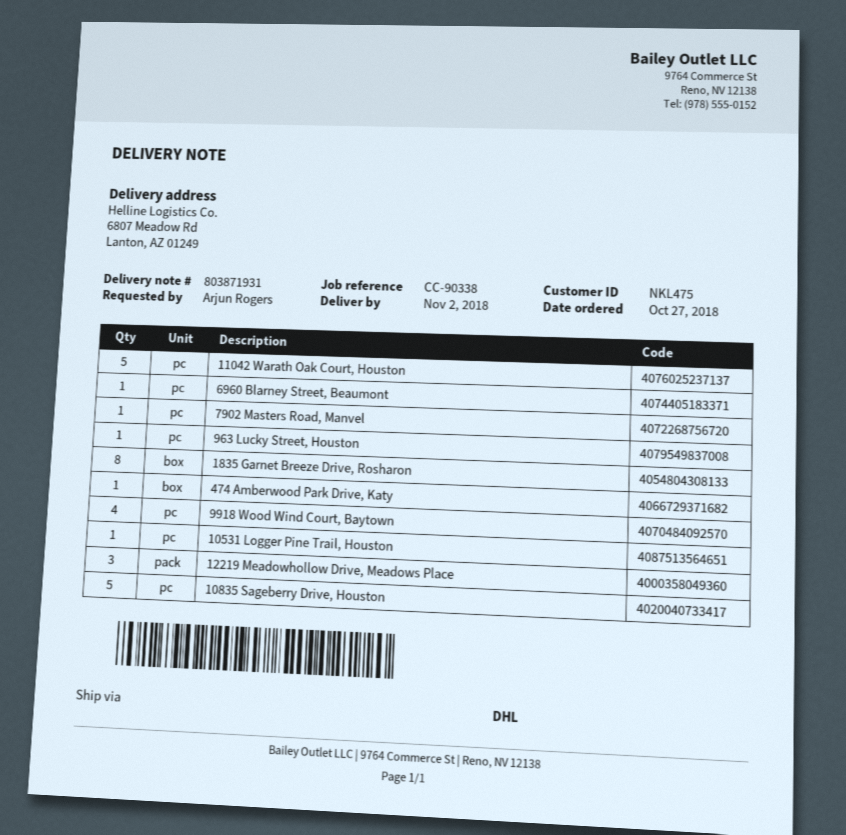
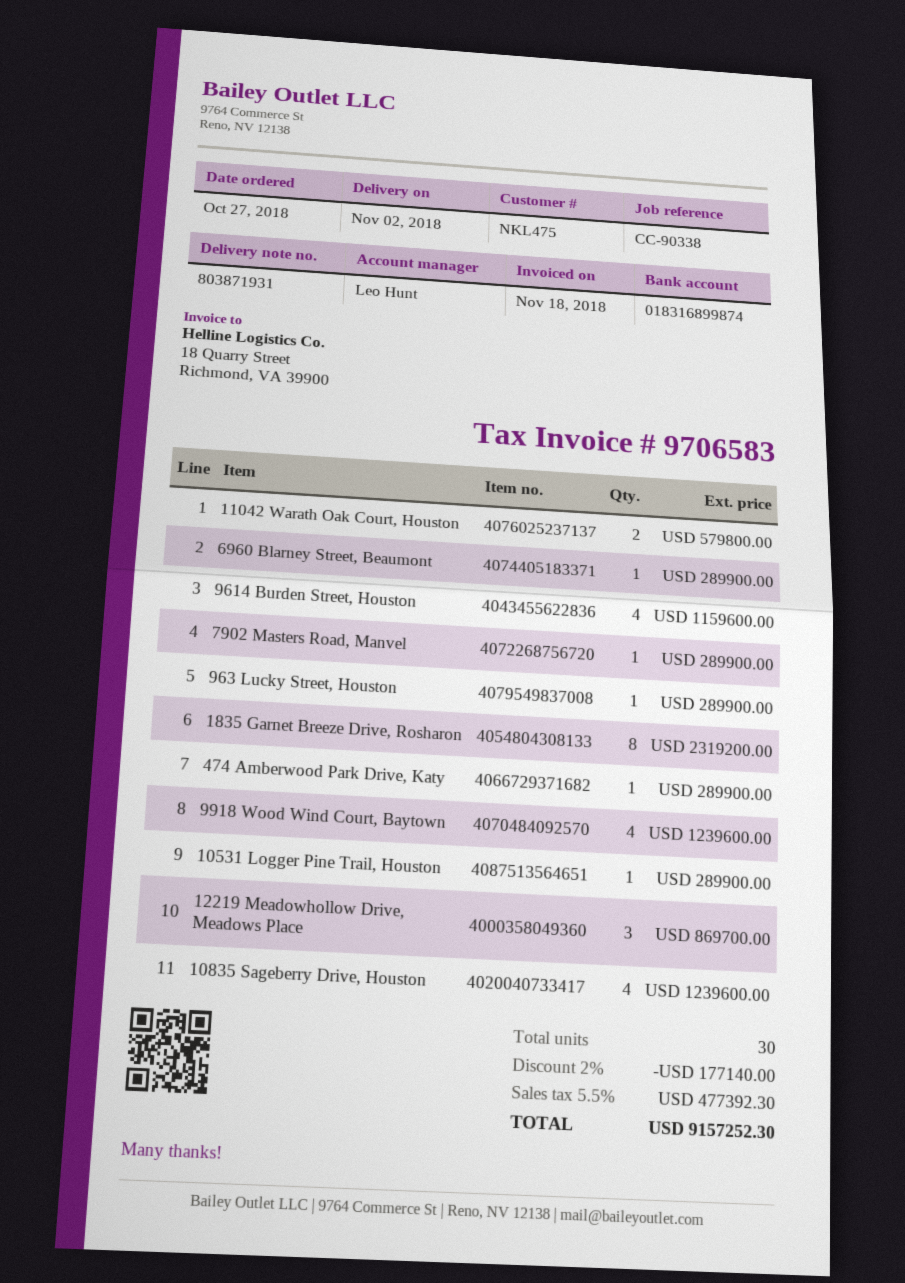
11042 Warath Oak Court, Houston: 5 -> 2
10835 Sageberry Drive, Houston: 5 -> 4
9614 Burden Street, Houston: none -> 4

